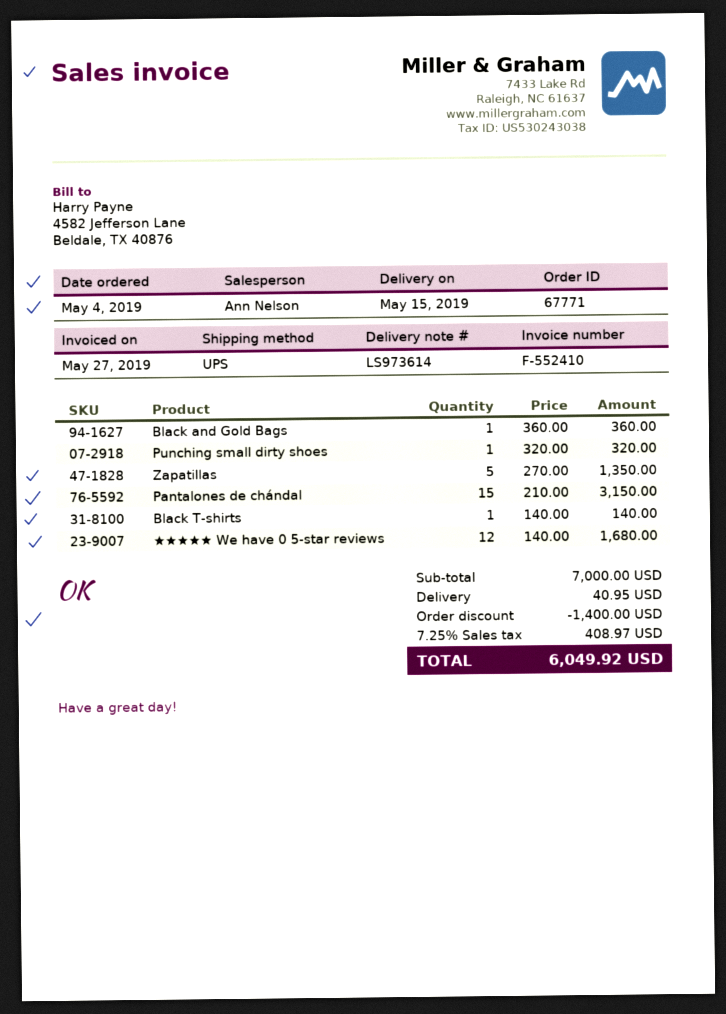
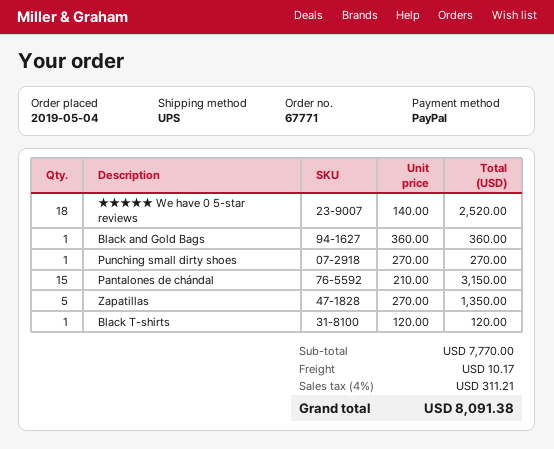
Punching small dirty shoes: 1 x 320.00 = 320.00 -> 1 x 270.00 = 270.00
Black T-shirts: 1 x 140.00 = 140.00 -> 1 x 120.00 = 120.00
★★★★★ We have 0 5-star reviews: 12 x 140.00 = 1680.00 -> 18 x 140.00 = 2520.00
subtotal: 7000.00 -> 7770.00
discount: 1400.00 -> none
shipping: 40.95 -> 10.17
tax: 7.25% = 408.97 -> 4% = 311.21
total: 6049.92 -> 8091.38

